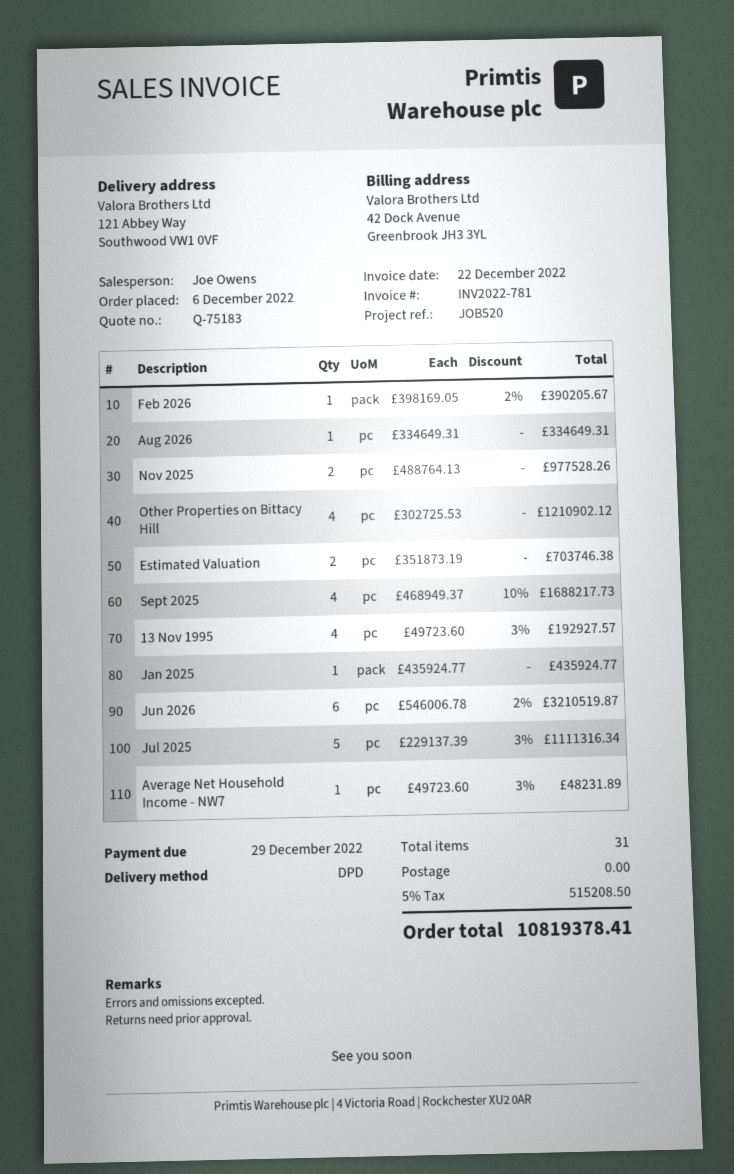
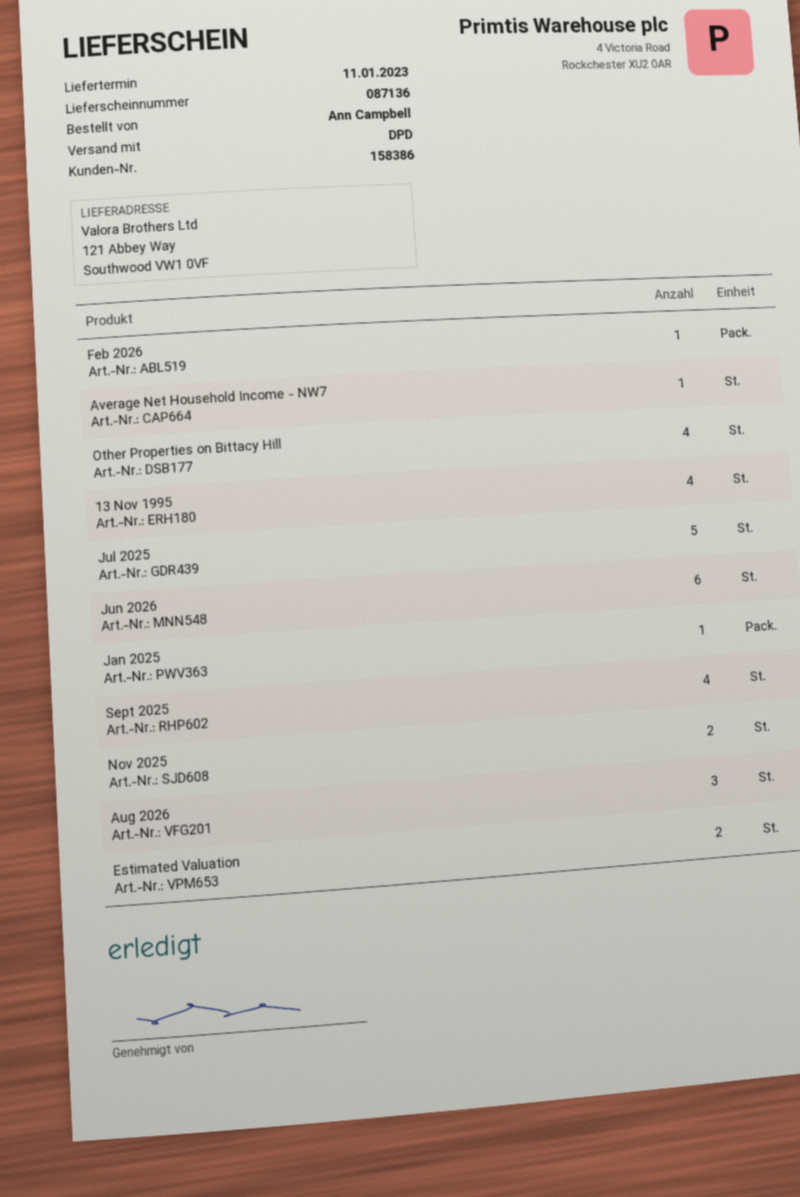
Aug 2026: 1 -> 3

